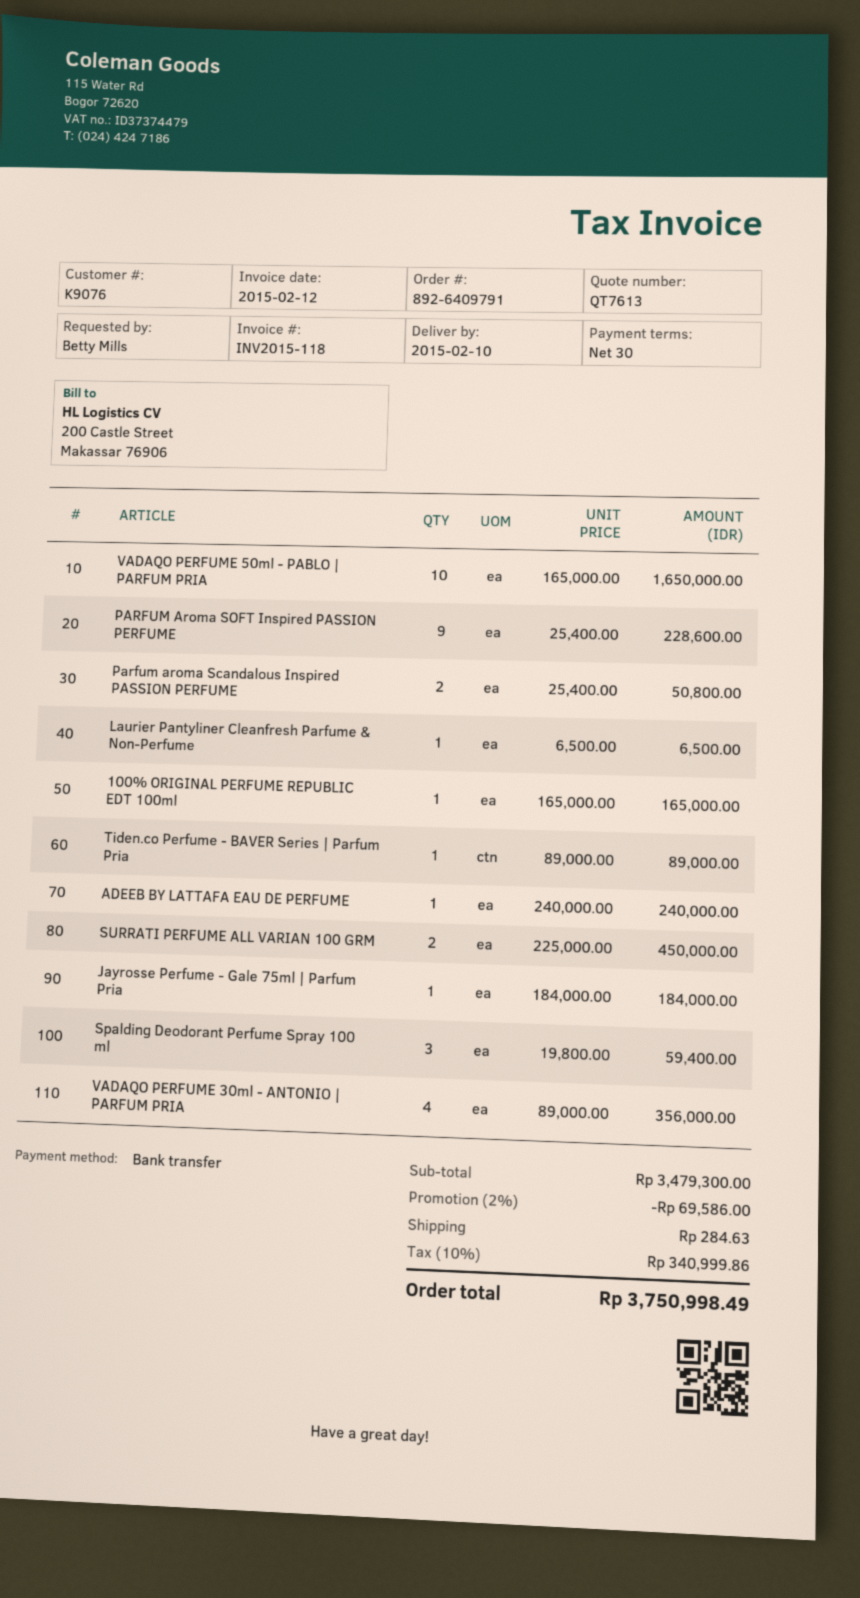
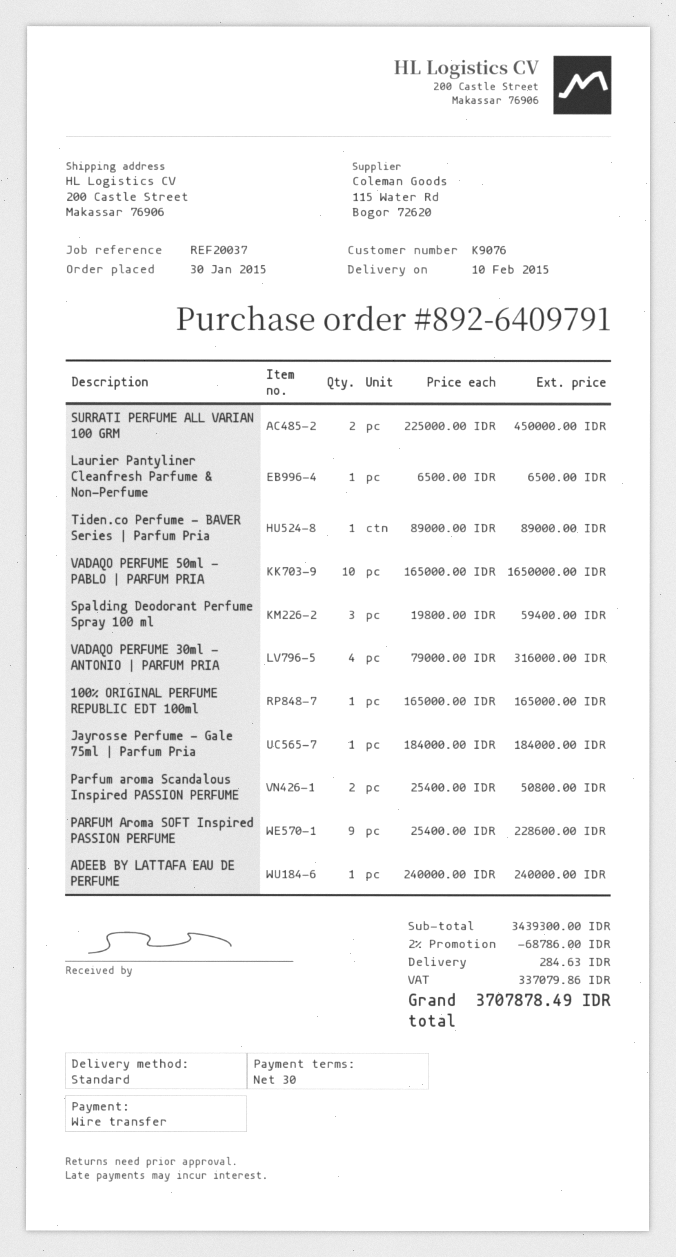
VADAQO PERFUME 30ml - ANTONIO | PARFUM PRIA: 4 x 89000.00 = 356000.00 -> 4 x 79000.00 = 316000.00
subtotal: 3479300.00 -> 3439300.00
discount: 2% = 69586.00 -> 2% = 68786.00
tax: 340999.86 -> 337079.86
total: 3750998.49 -> 3707878.49

